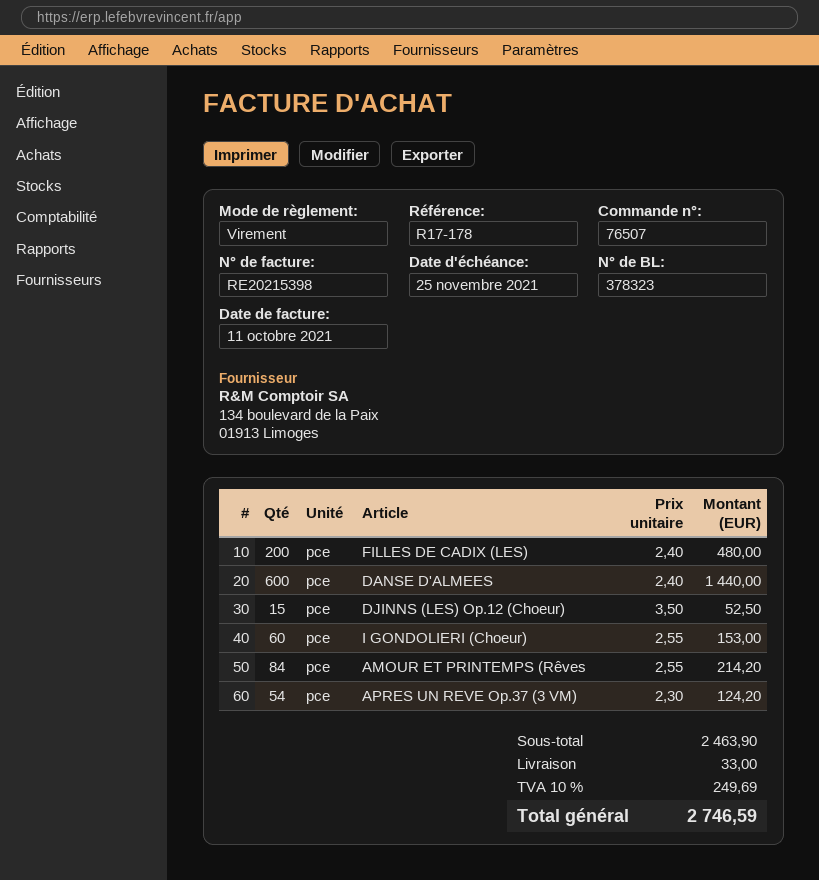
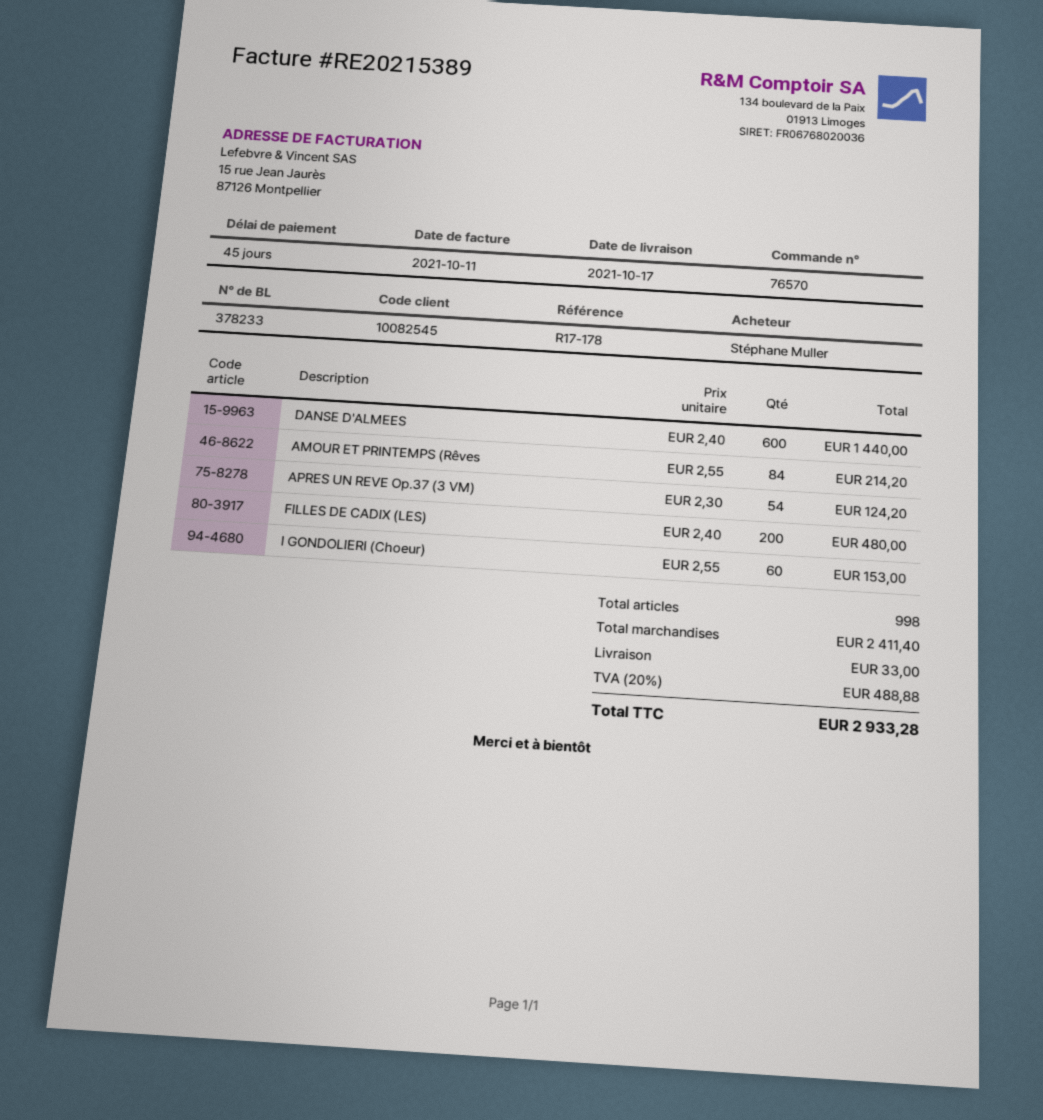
order number: 76507 -> 76570
delivery note number: 378323 -> 378233
invoice number: RE20215398 -> RE20215389
DJINNS (LES) Op.12 (Choeur): 15 x 3.50 = 52.50 -> none
subtotal: 2463.90 -> 2411.40
tax: 10% = 249.69 -> 20% = 488.88
total: 2746.59 -> 2933.28

